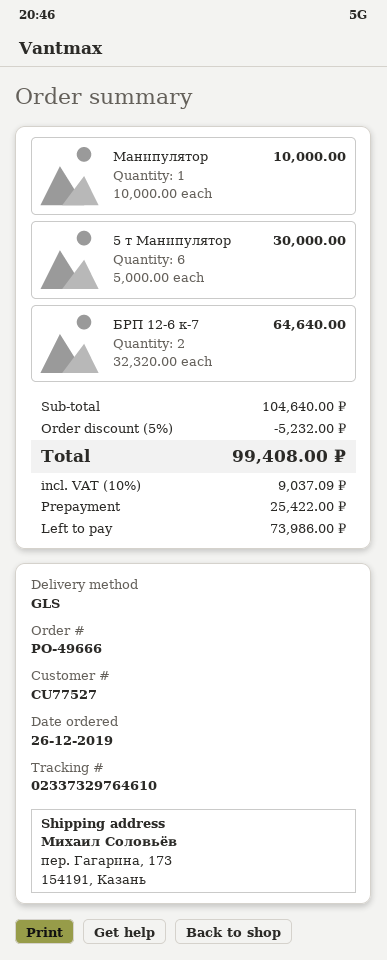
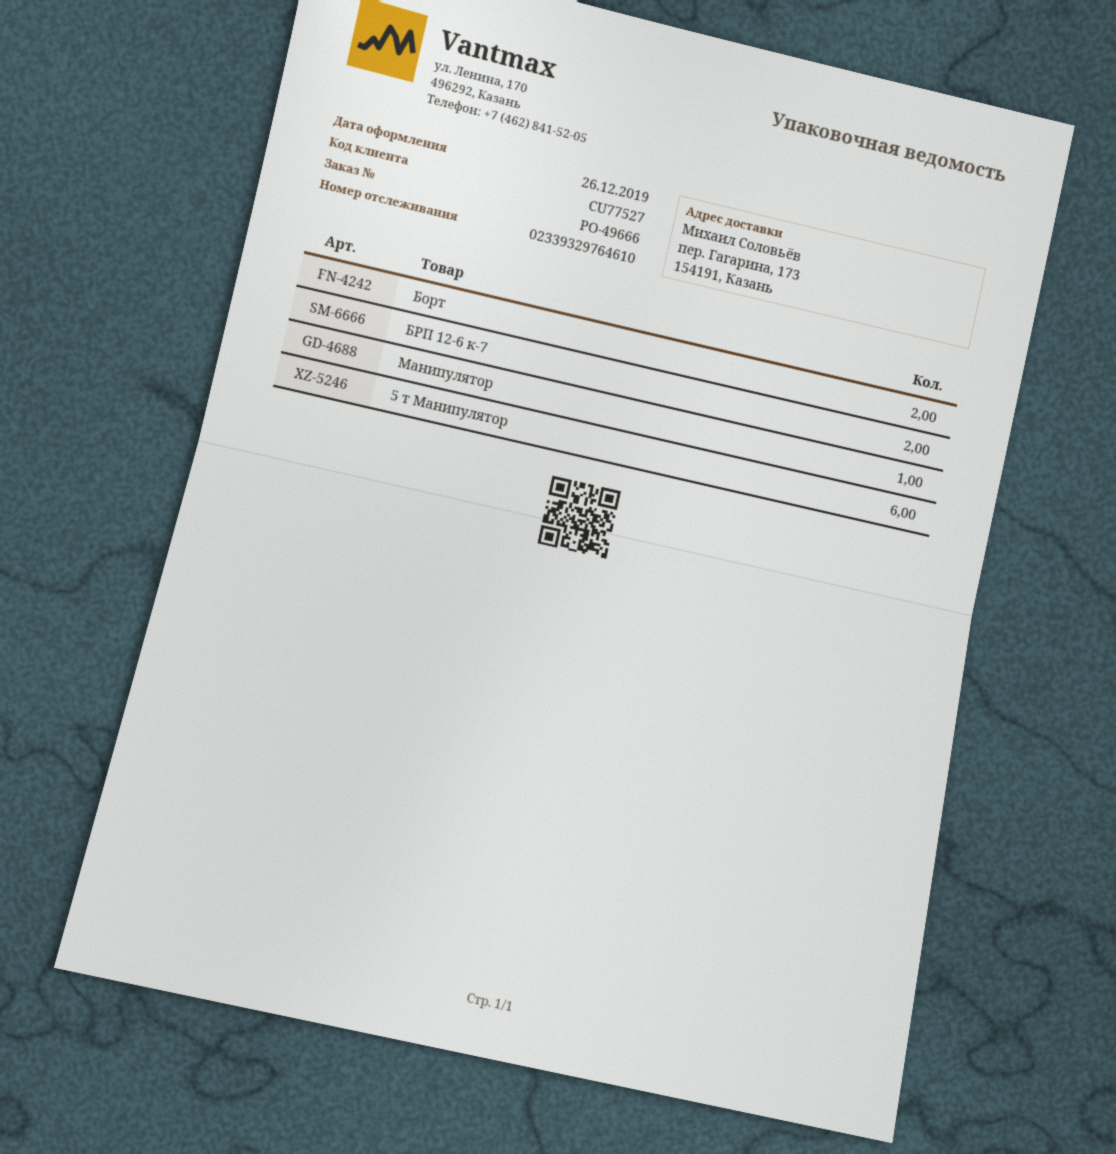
tracking number: 02337329764610 -> 02339329764610
Борт: none -> 2

